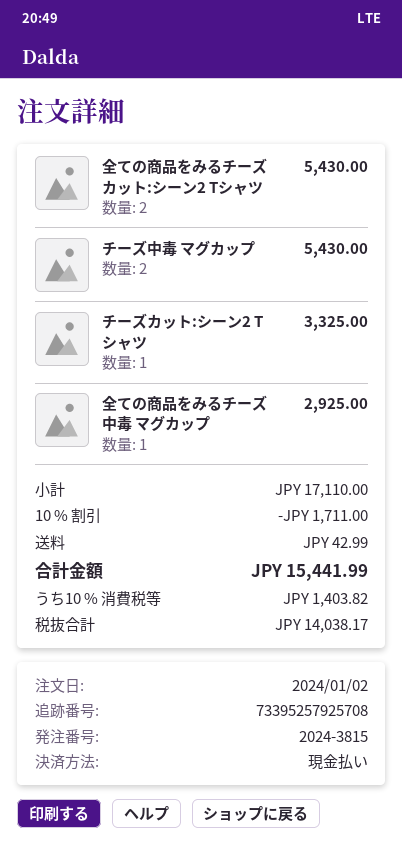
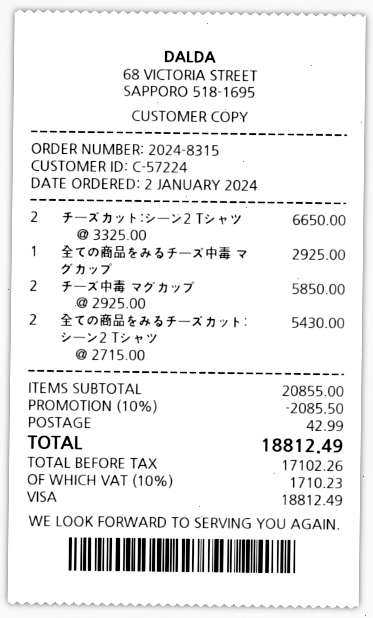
order number: 2024-3815 -> 2024-8315
payment method: cash -> Visa
チーズ中毒 マグカップ: 2 for 5430.00 -> 2 for 5850.00
チーズカット:シーン2 Tシャツ: 1 for 3325.00 -> 2 for 6650.00
subtotal: 17110.00 -> 20855.00
discount: 10% = 1711.00 -> 10% = 2085.50
net: 14038.17 -> 17102.26
tax: 10% = 1403.82 -> 10% = 1710.23
total: 15441.99 -> 18812.49

